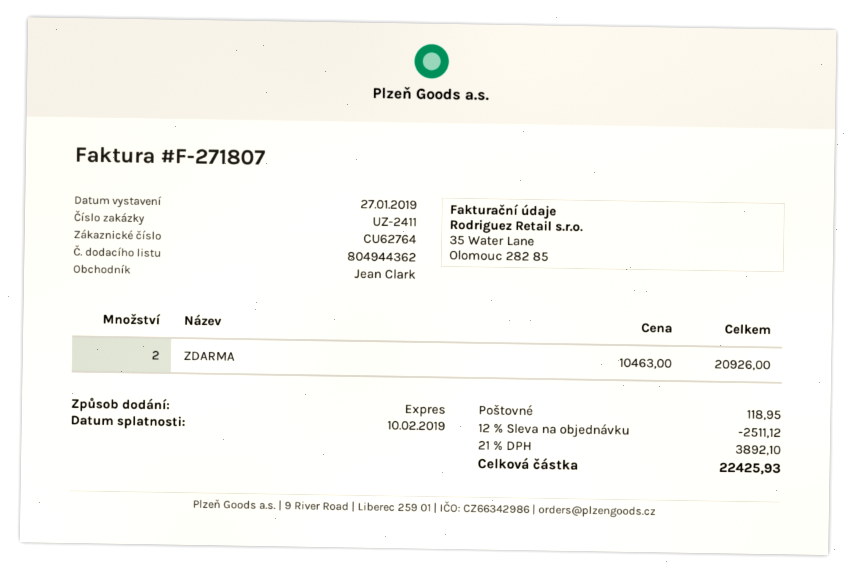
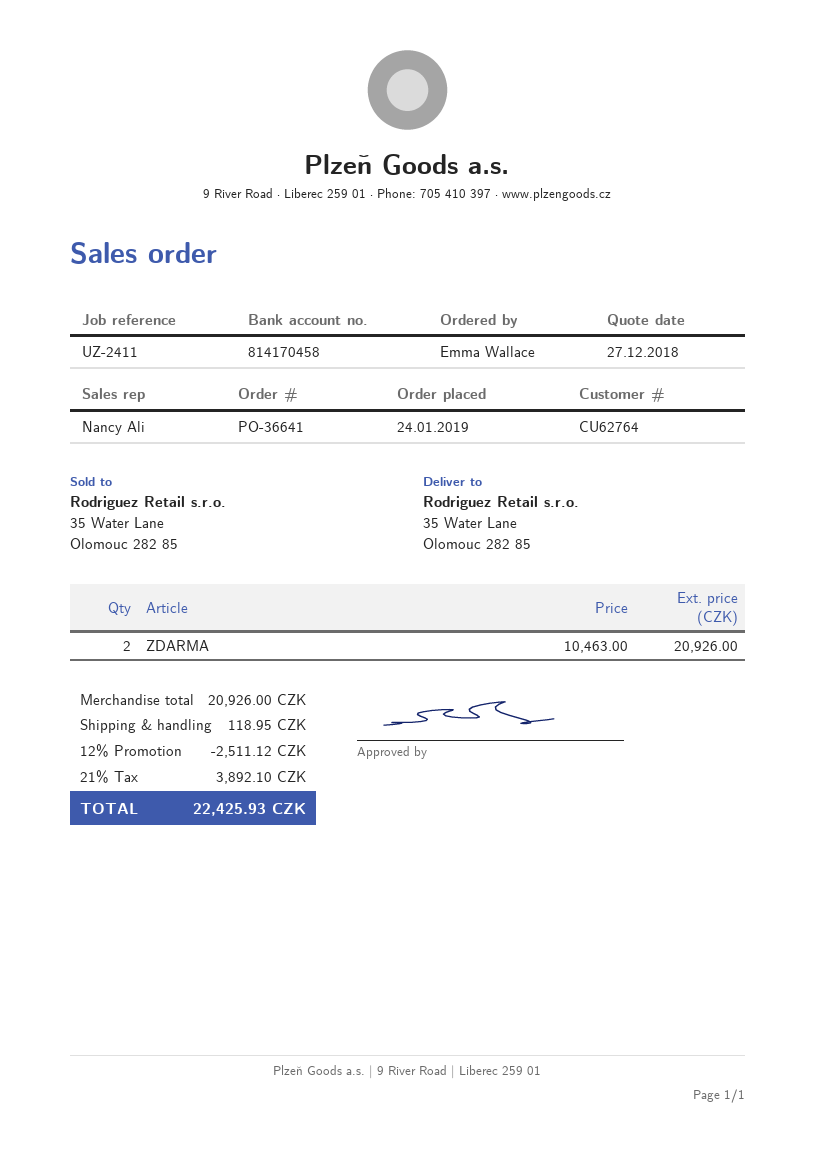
sales rep: Jean Clark -> Nancy Ali

